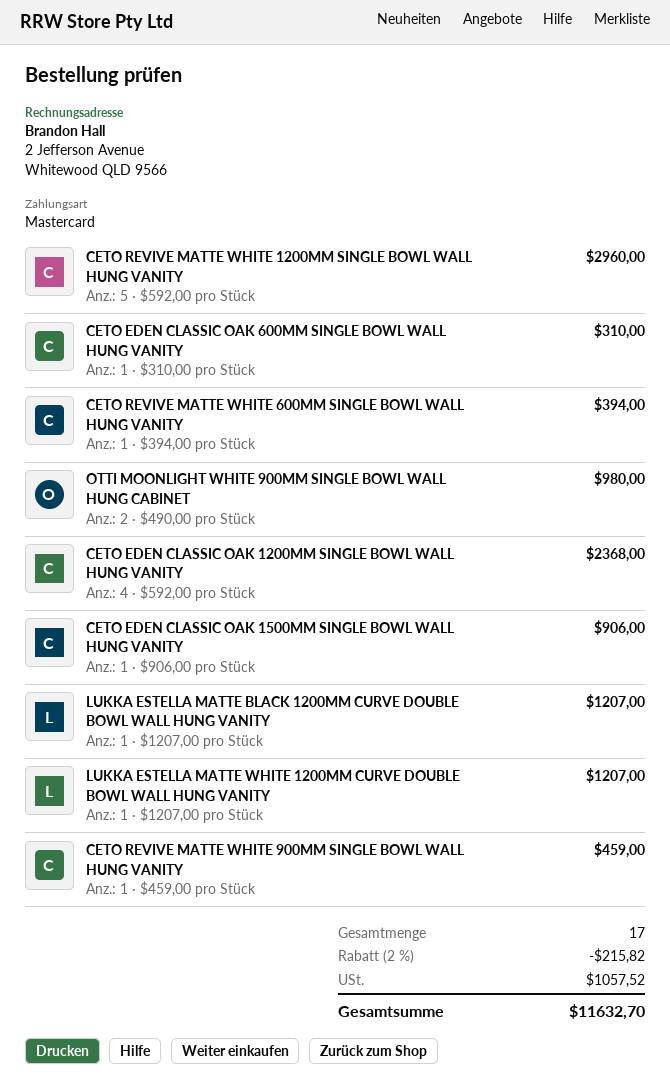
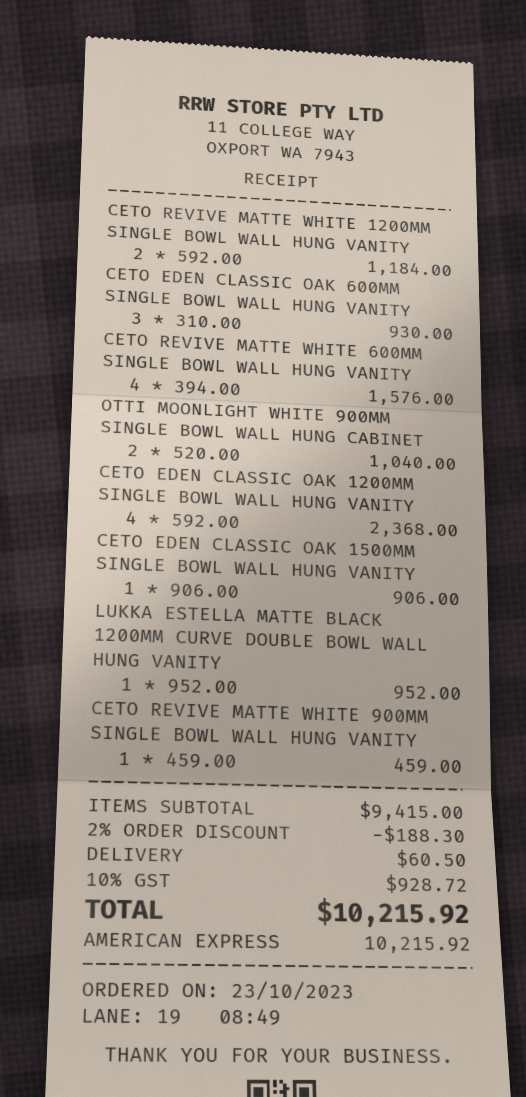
payment method: Mastercard -> American Express
CETO REVIVE MATTE WHITE 1200MM SINGLE BOWL WALL HUNG VANITY: 5 x 592.00 = 2960.00 -> 2 x 592.00 = 1184.00
CETO EDEN CLASSIC OAK 600MM SINGLE BOWL WALL HUNG VANITY: 1 x 310.00 = 310.00 -> 3 x 310.00 = 930.00
CETO REVIVE MATTE WHITE 600MM SINGLE BOWL WALL HUNG VANITY: 1 x 394.00 = 394.00 -> 4 x 394.00 = 1576.00
OTTI MOONLIGHT WHITE 900MM SINGLE BOWL WALL HUNG CABINET: 2 x 490.00 = 980.00 -> 2 x 520.00 = 1040.00
LUKKA ESTELLA MATTE BLACK 1200MM CURVE DOUBLE BOWL WALL HUNG VANITY: 1 x 1207.00 = 1207.00 -> 1 x 952.00 = 952.00
LUKKA ESTELLA MATTE WHITE 1200MM CURVE DOUBLE BOWL WALL HUNG VANITY: 1 x 1207.00 = 1207.00 -> none
discount: 2% = 215.82 -> 2% = 188.30
shipping: none -> 60.50
tax: 1057.52 -> 928.72
total: 11632.70 -> 10215.92

